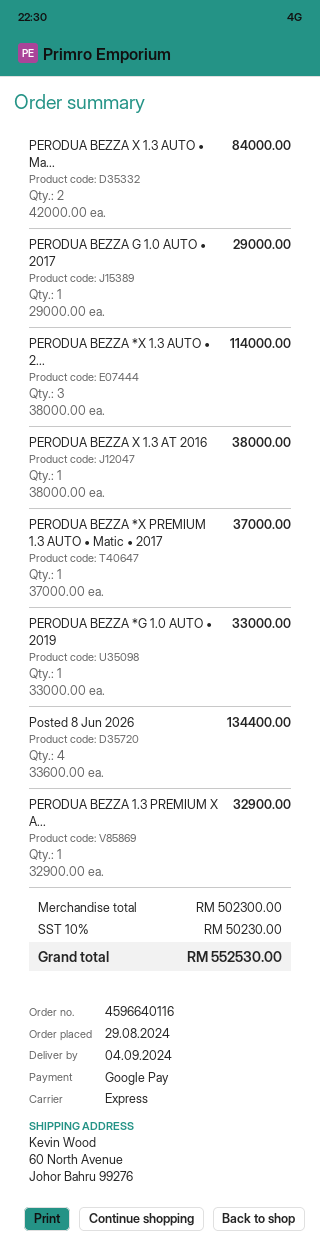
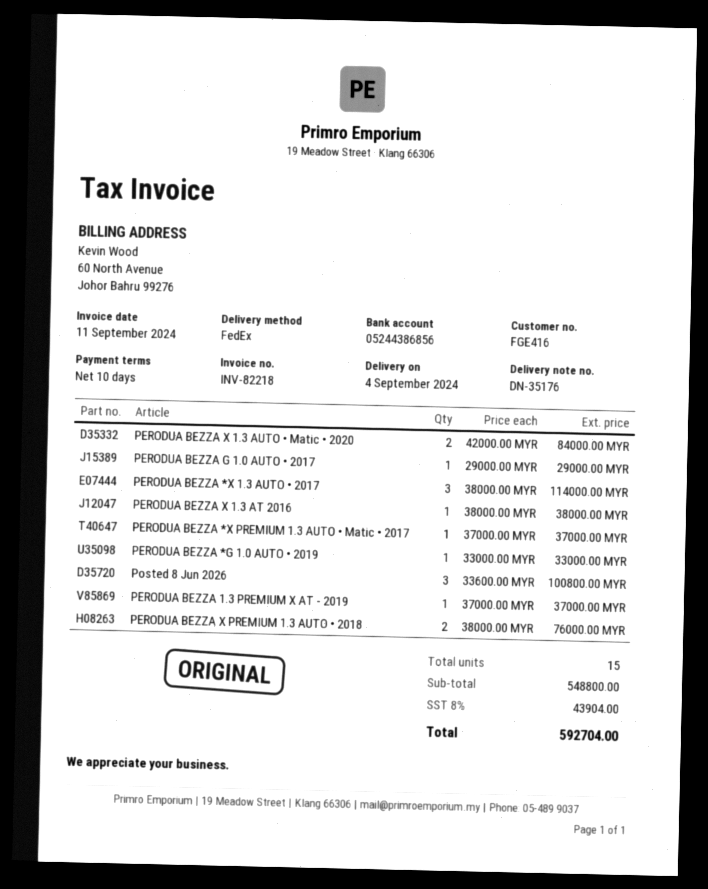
shipping method: express -> FedEx
Posted 8 Jun 2026: 4 x 33600.00 = 134400.00 -> 3 x 33600.00 = 100800.00
PERODUA BEZZA 1.3 PREMIUM X A...: 1 x 32900.00 = 32900.00 -> 1 x 37000.00 = 37000.00
PERODUA BEZZA X PREMIUM 1.3 AUTO • 2018: none -> 2 x 38000.00 = 76000.00
subtotal: 502300.00 -> 548800.00
tax: 10% = 50230.00 -> 8% = 43904.00
total: 552530.00 -> 592704.00

